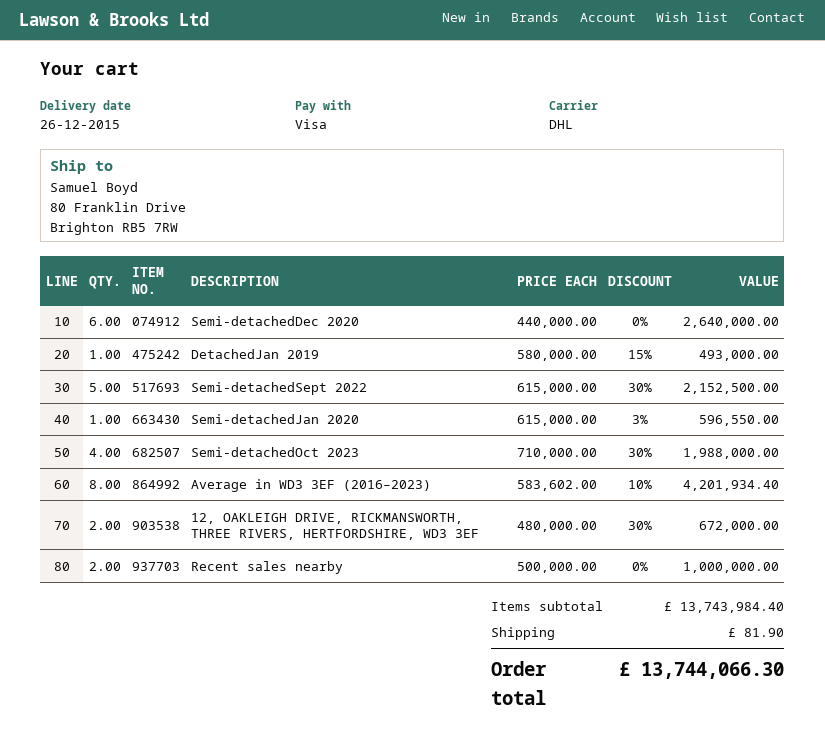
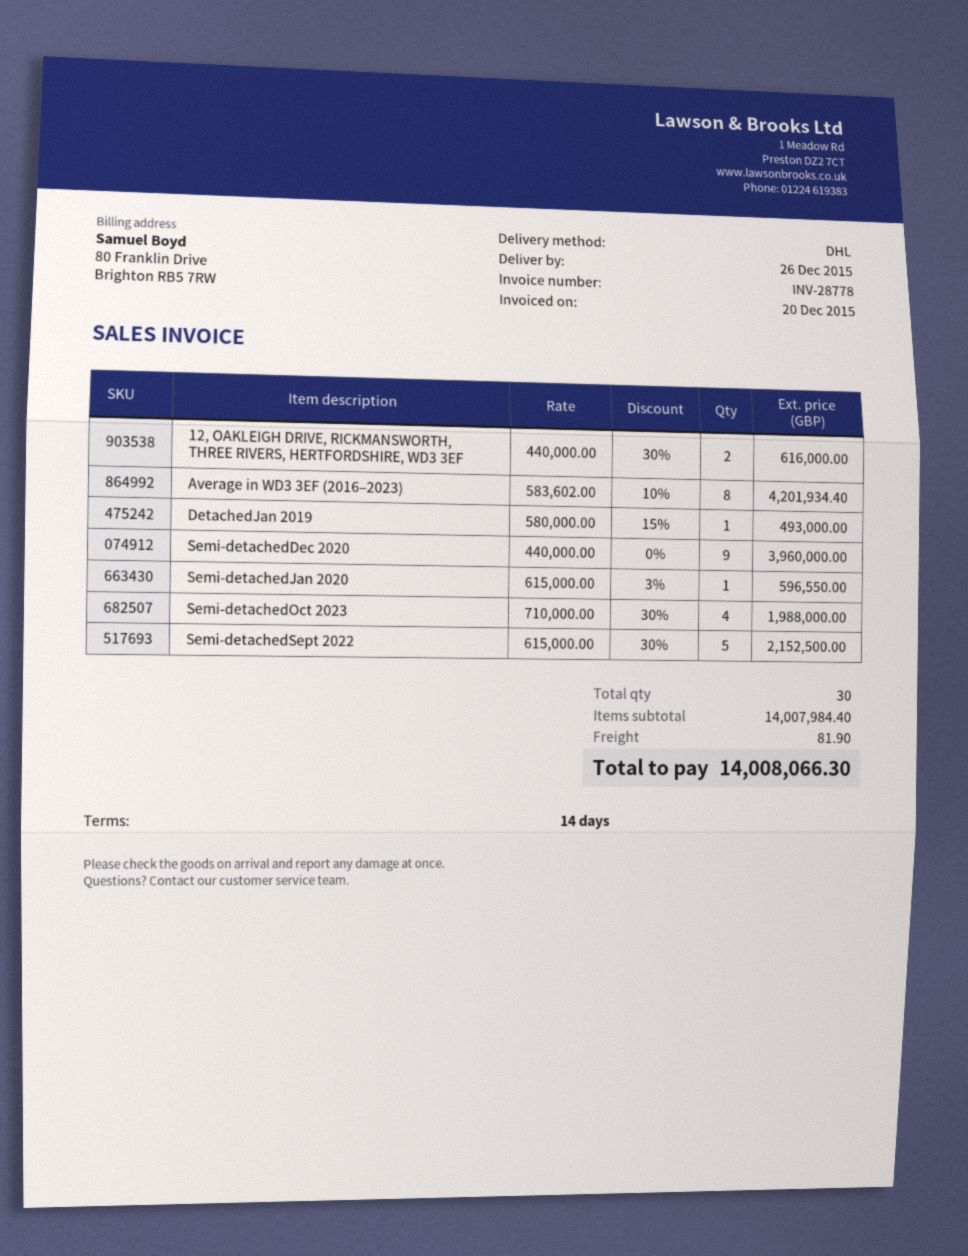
Semi-detachedDec 2020: 6 x 440000.00 = 2640000.00 -> 9 x 440000.00 = 3960000.00
12, OAKLEIGH DRIVE, RICKMANSWORTH, THREE RIVERS, HERTFORDSHIRE, WD3 3EF: 2 x 480000.00 - 30% = 672000.00 -> 2 x 440000.00 - 30% = 616000.00
Recent sales nearby: 2 x 500000.00 = 1000000.00 -> none
subtotal: 13743984.40 -> 14007984.40
total: 13744066.30 -> 14008066.30

